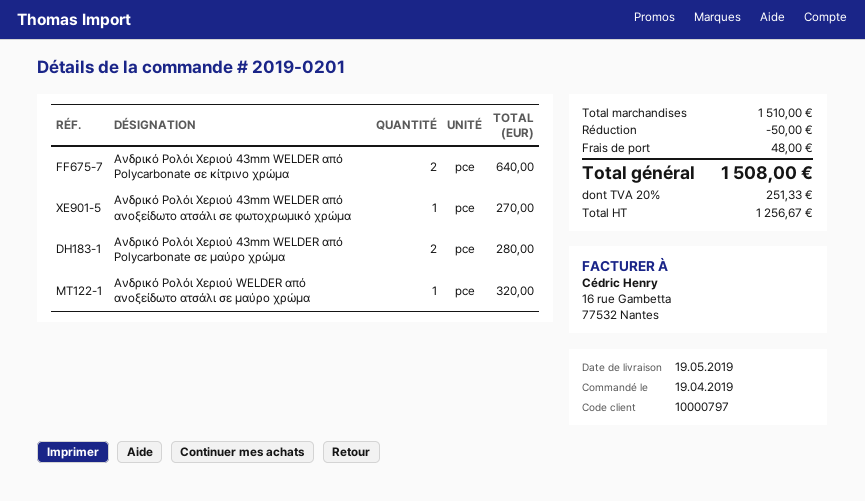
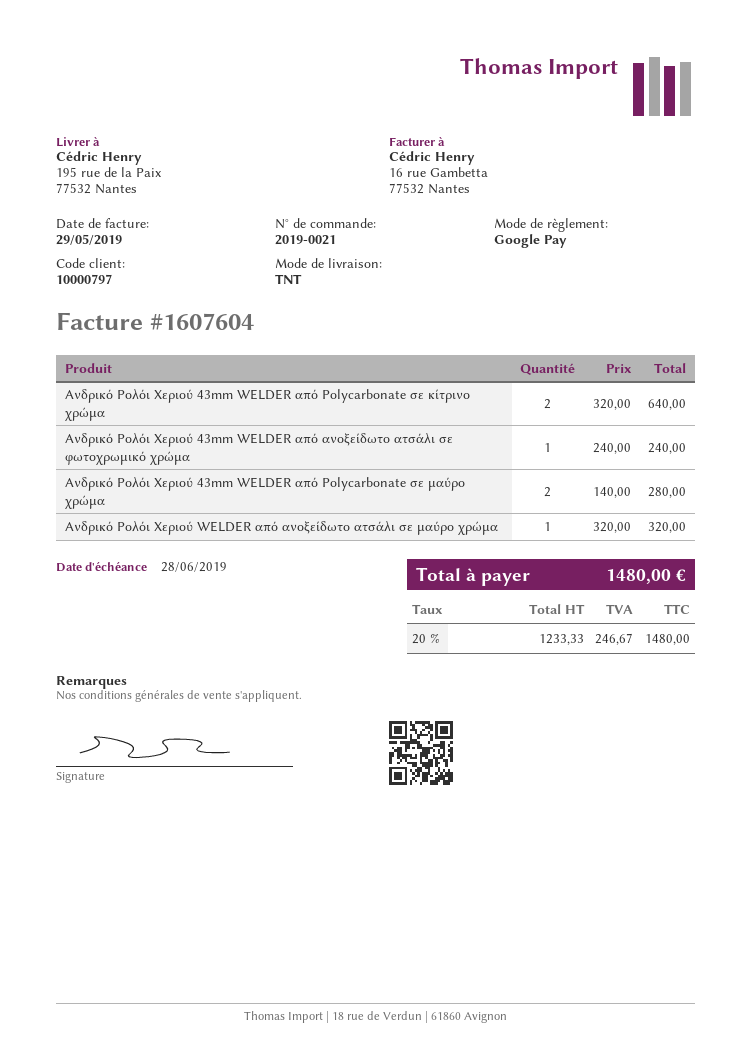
order number: 2019-0201 -> 2019-0021
Ανδρικό Ρολόι Χεριού 43mm WELDER από ανοξείδωτο ατσάλι σε φωτοχρωμικό χρώμα: 1 for 270.00 -> 1 for 240.00
discount: 50.00 -> none
shipping: 48.00 -> none
net: 1256.67 -> 1233.33
tax: 20% = 251.33 -> 20% = 246.67
total: 1508.00 -> 1480.00

